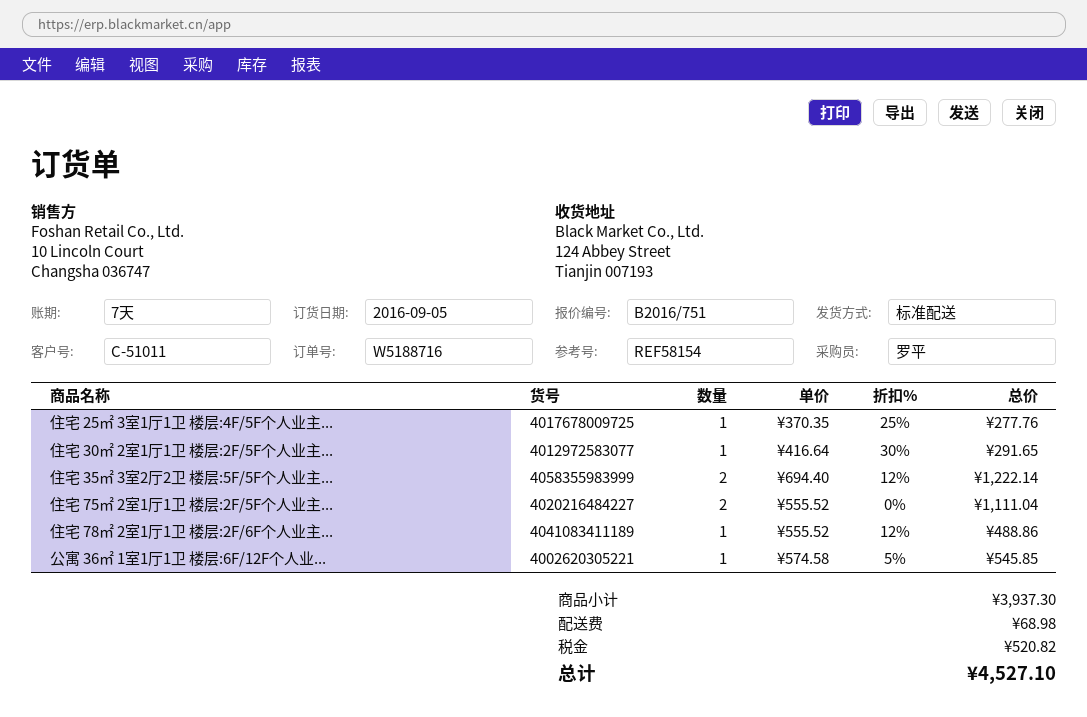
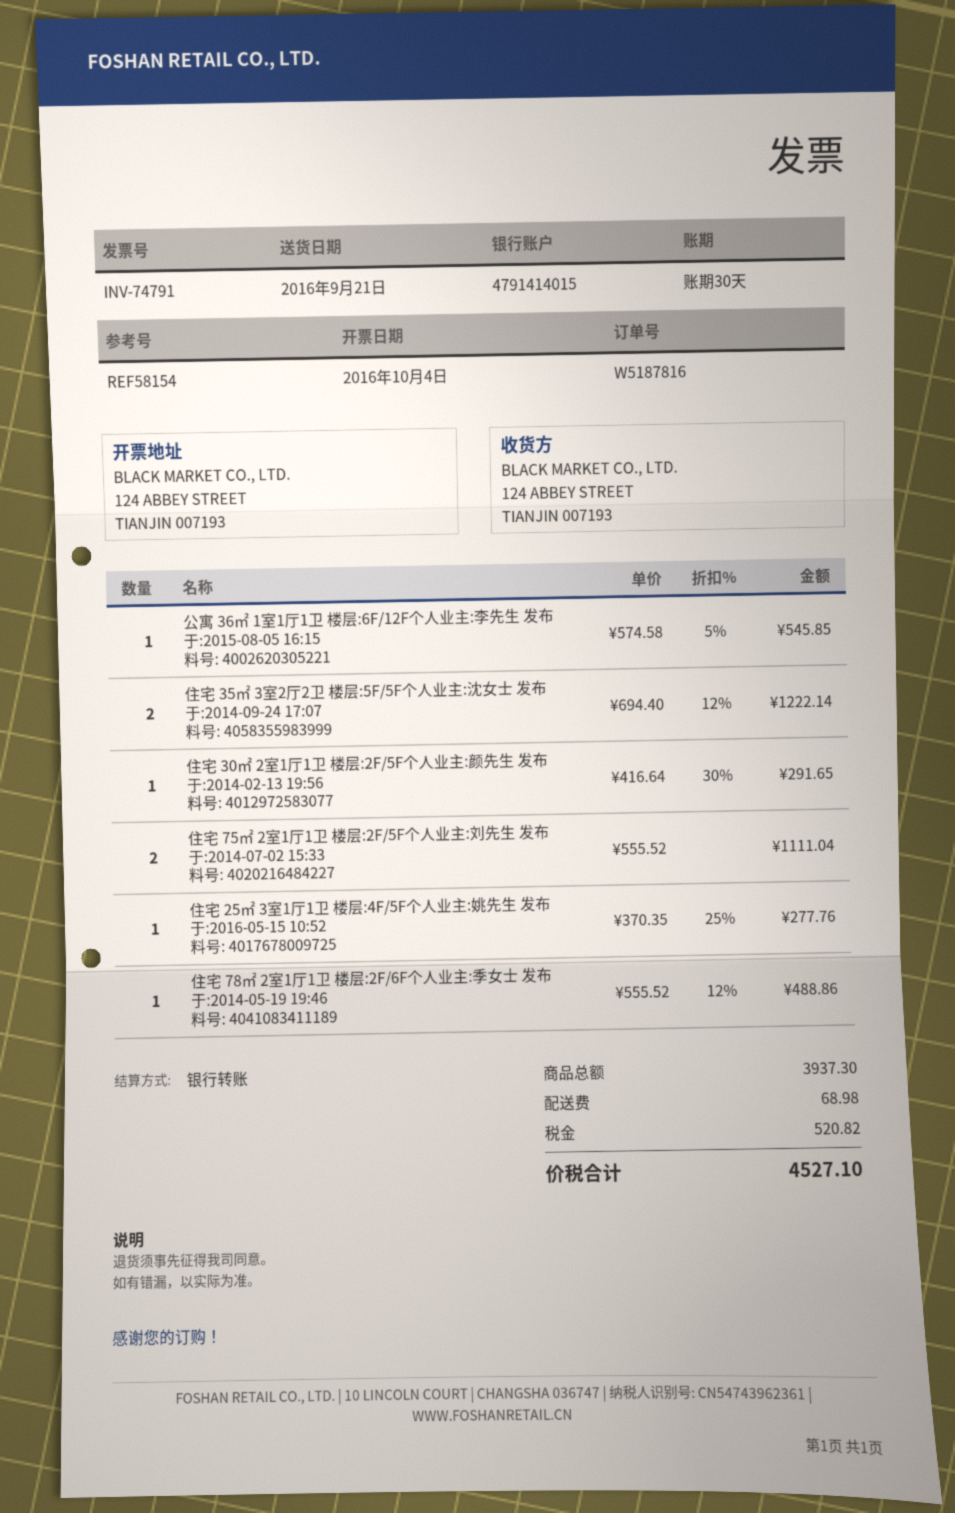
order number: W5188716 -> W5187816
payment terms: 7 days -> 30 days

